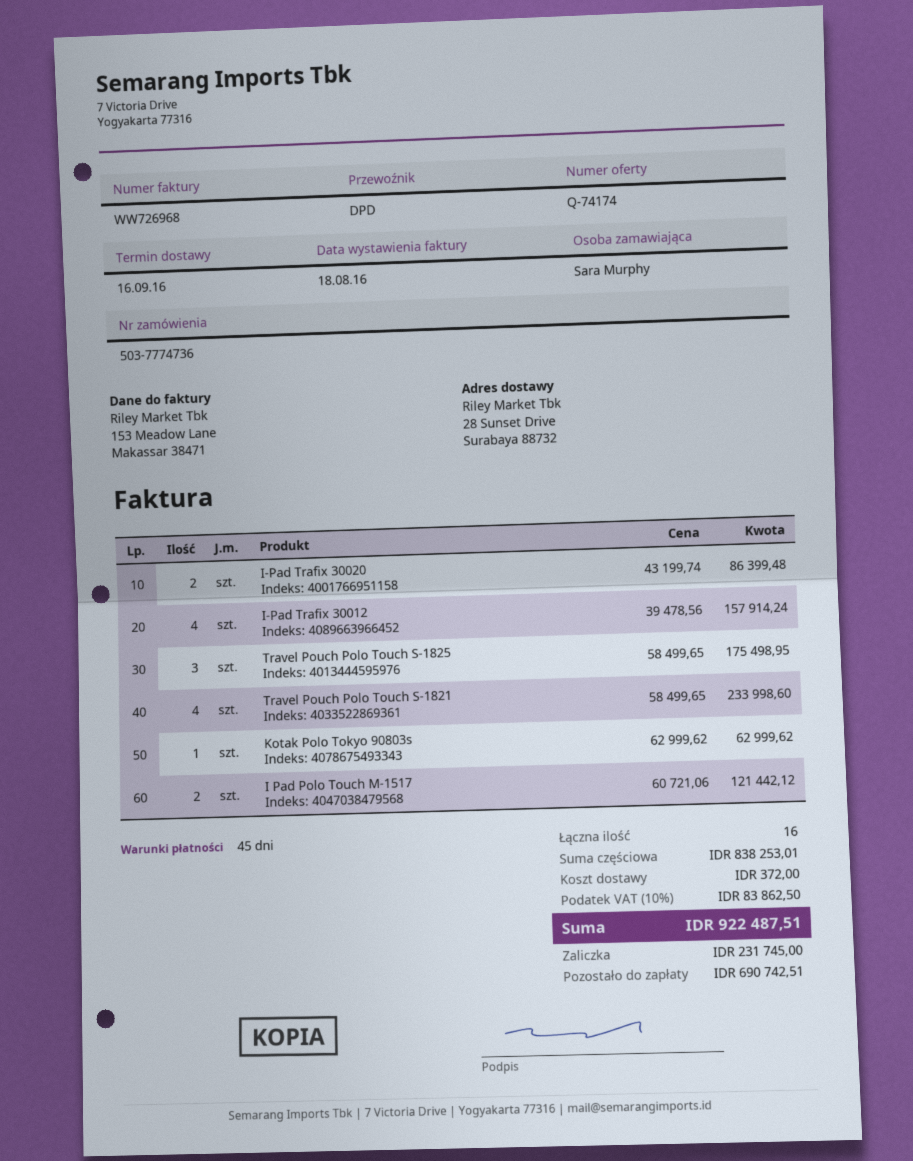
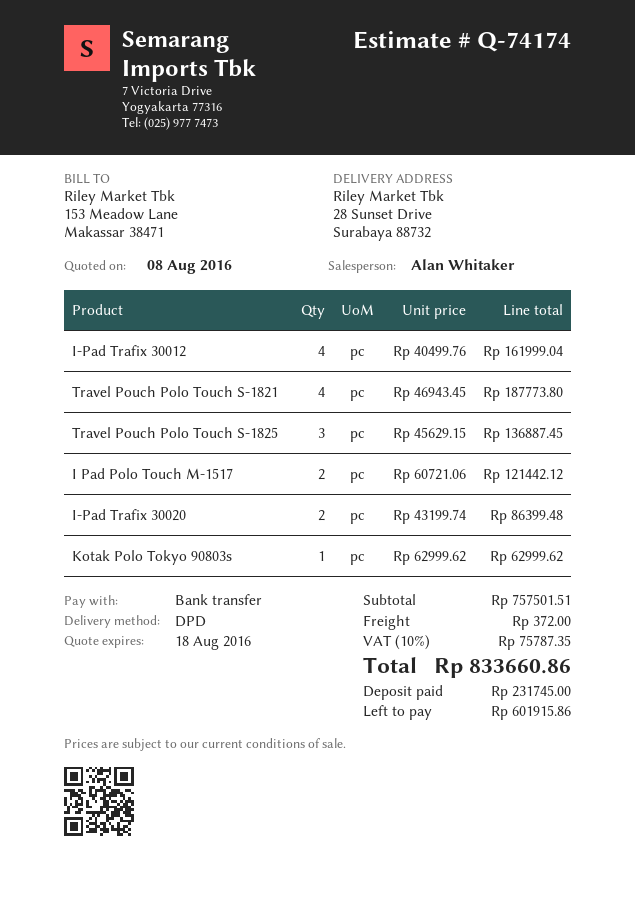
I-Pad Trafix 30012: 4 x 39478.56 = 157914.24 -> 4 x 40499.76 = 161999.04
Travel Pouch Polo Touch S-1825: 3 x 58499.65 = 175498.95 -> 3 x 45629.15 = 136887.45
Travel Pouch Polo Touch S-1821: 4 x 58499.65 = 233998.60 -> 4 x 46943.45 = 187773.80
subtotal: 838253.01 -> 757501.51
tax: 10% = 83862.50 -> 10% = 75787.35
total: 922487.51 -> 833660.86
balance: 690742.51 -> 601915.86

